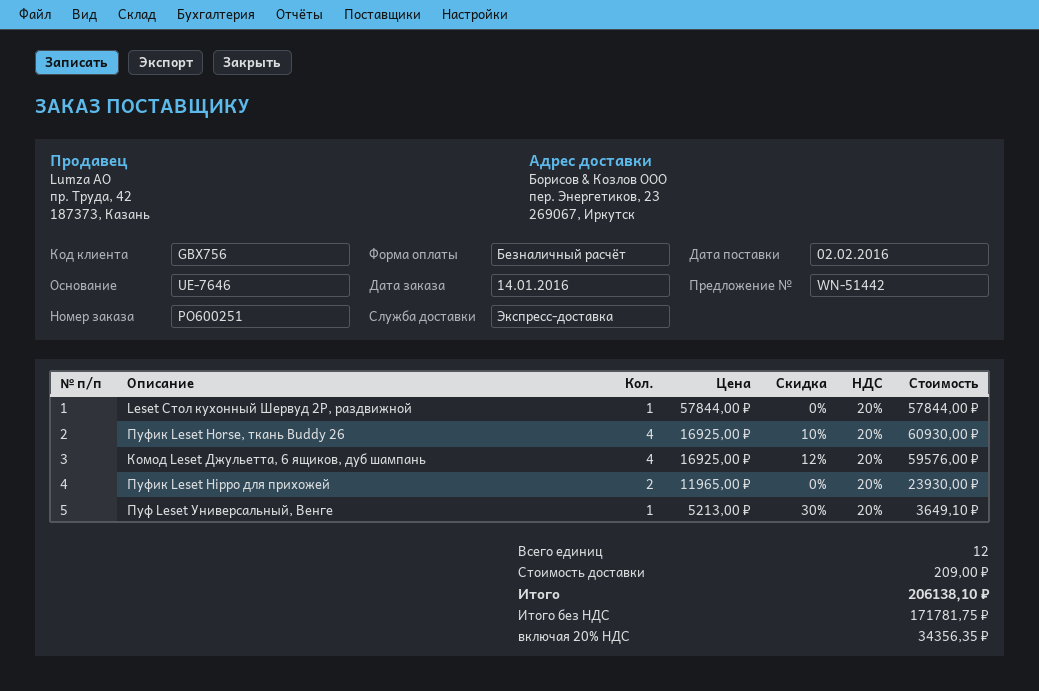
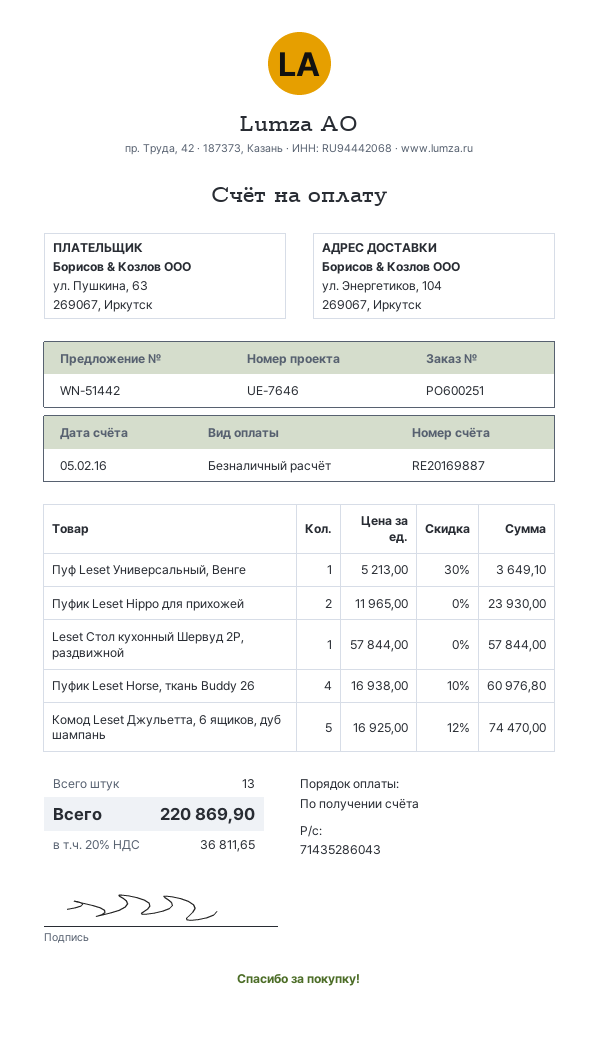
ship to: пер. Энергетиков, 23, 269067, Иркутск -> ул. Энергетиков, 104, 269067, Иркутск
Пуфик Leset Horse, ткань Buddy 26: 4 x 16925.00 - 10% = 60930.00 -> 4 x 16938.00 - 10% = 60976.80
Комод Leset Джульетта, 6 ящиков, дуб шампань: 4 x 16925.00 - 12% = 59576.00 -> 5 x 16925.00 - 12% = 74470.00
total quantity: 12 -> 13
shipping: 209.00 -> none
tax: 20% = 34356.35 -> 20% = 36811.65
total: 206138.10 -> 220869.90

